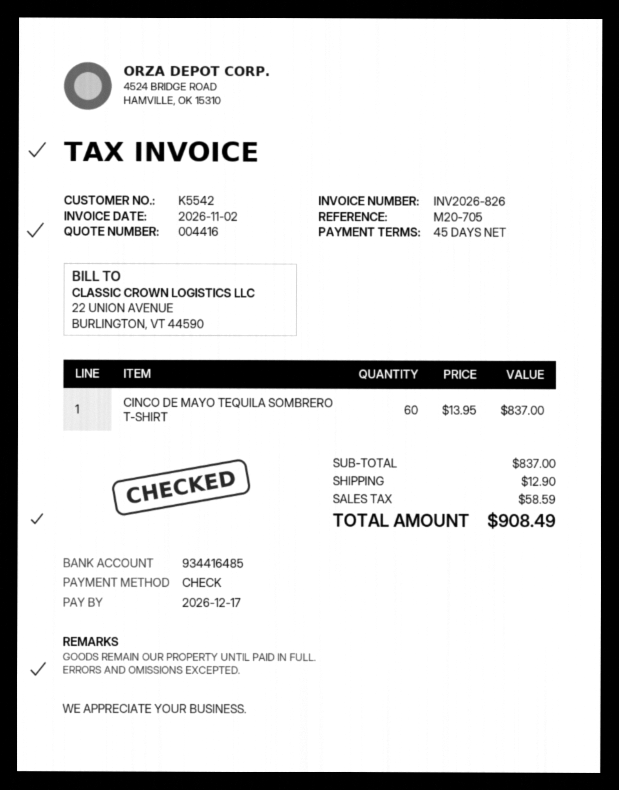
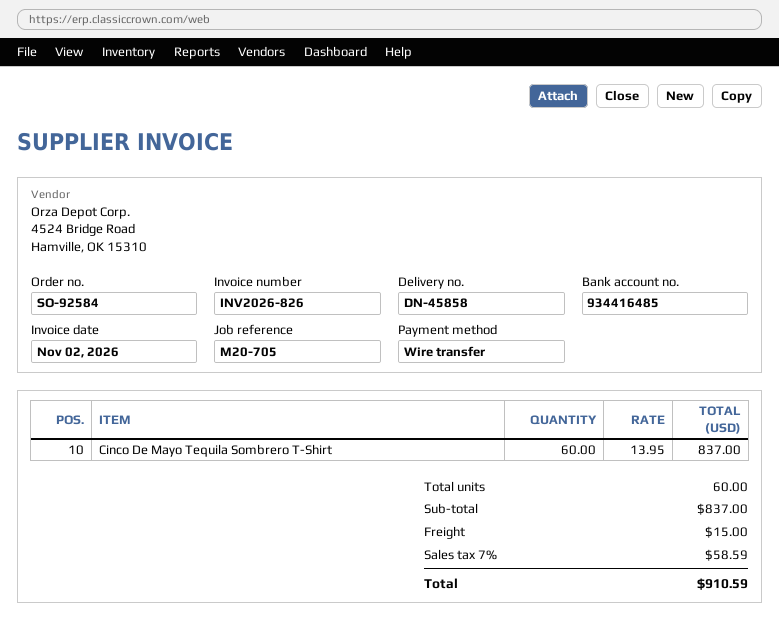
payment method: cheque -> bank transfer
shipping: 12.90 -> 15.00
total: 908.49 -> 910.59

